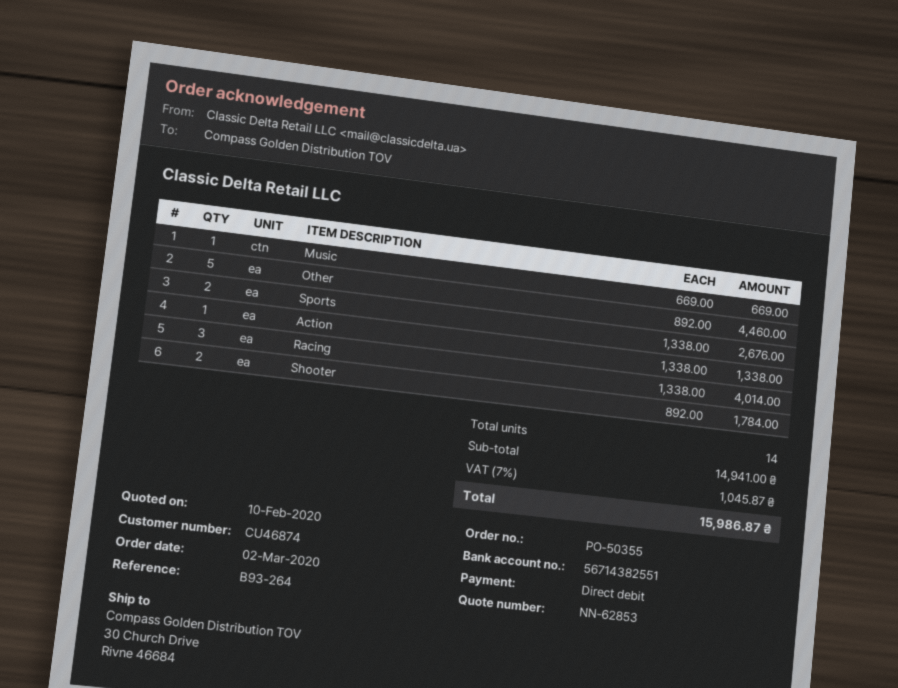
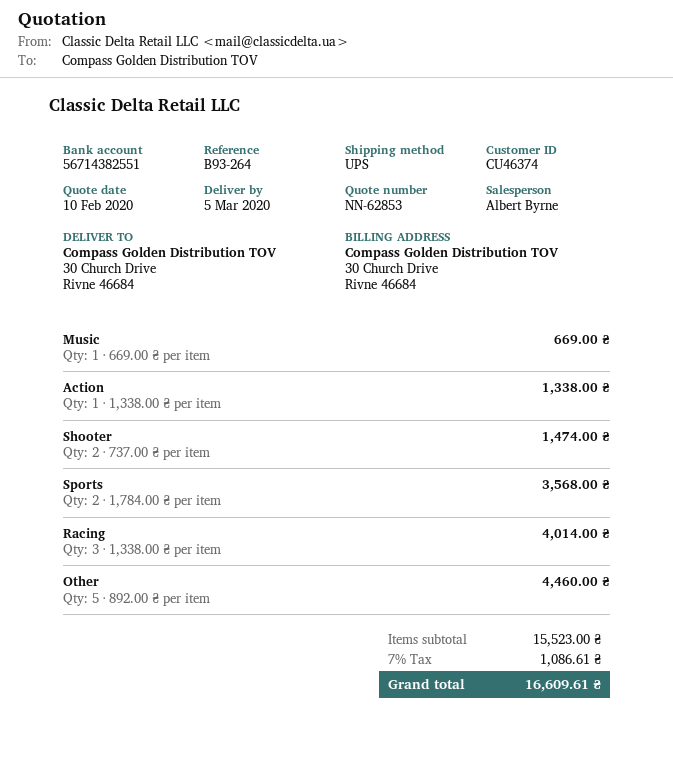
customer number: CU46874 -> CU46374
Sports: 2 x 1338.00 = 2676.00 -> 2 x 1784.00 = 3568.00
Shooter: 2 x 892.00 = 1784.00 -> 2 x 737.00 = 1474.00
subtotal: 14941.00 -> 15523.00
tax: 7% = 1045.87 -> 7% = 1086.61
total: 15986.87 -> 16609.61

